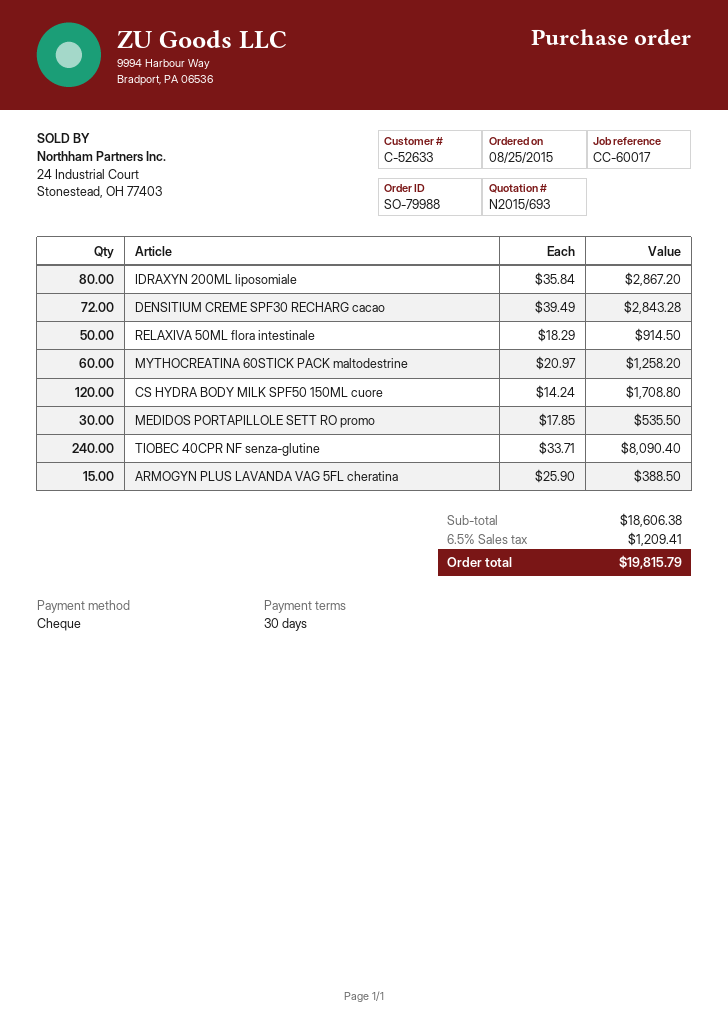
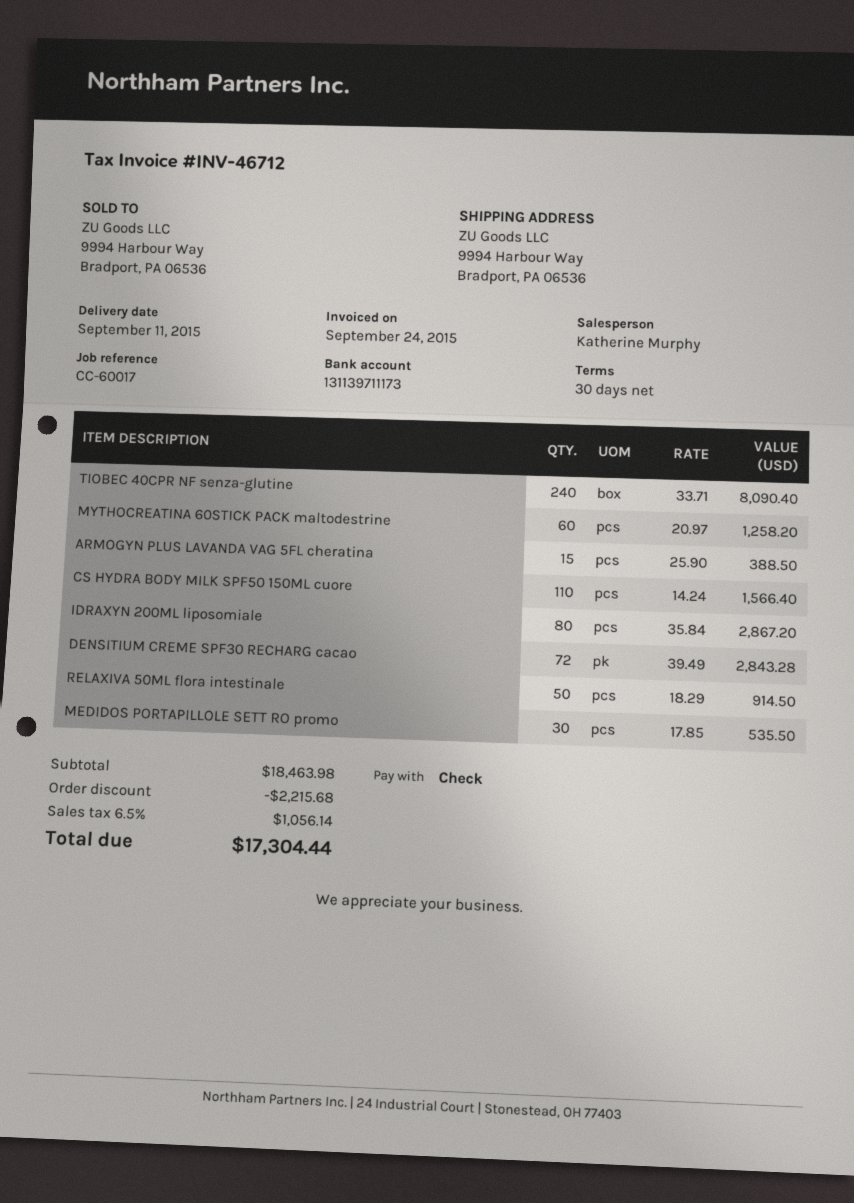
CS HYDRA BODY MILK SPF50 150ML cuore: 120 x 14.24 = 1708.80 -> 110 x 14.24 = 1566.40
subtotal: 18606.38 -> 18463.98
discount: none -> 2215.68
tax: 6.5% = 1209.41 -> 6.5% = 1056.14
total: 19815.79 -> 17304.44

